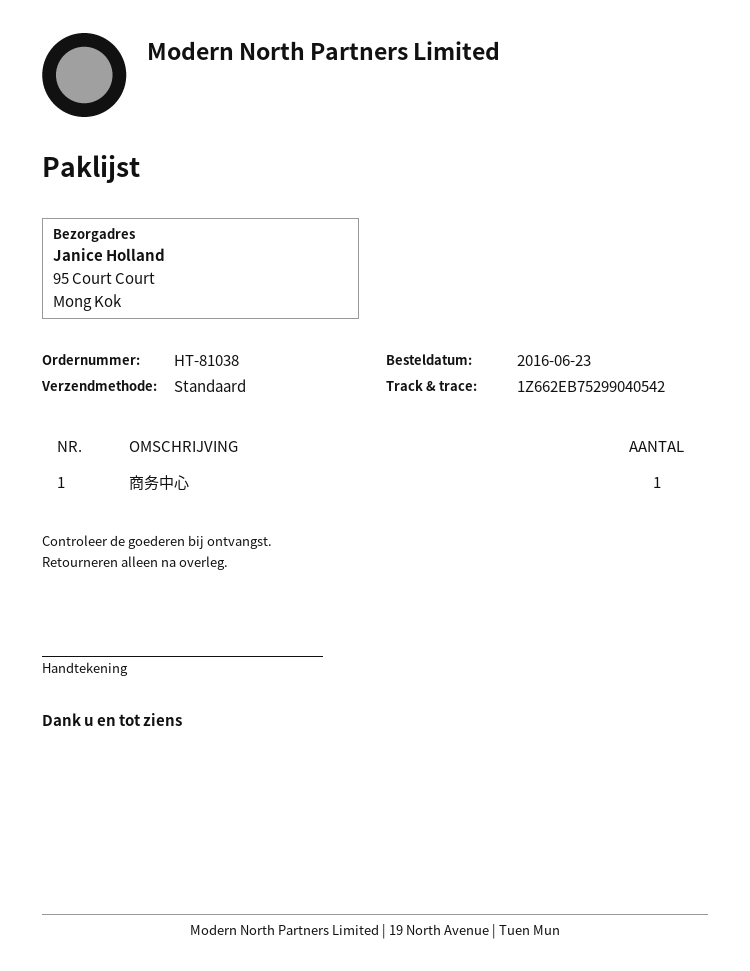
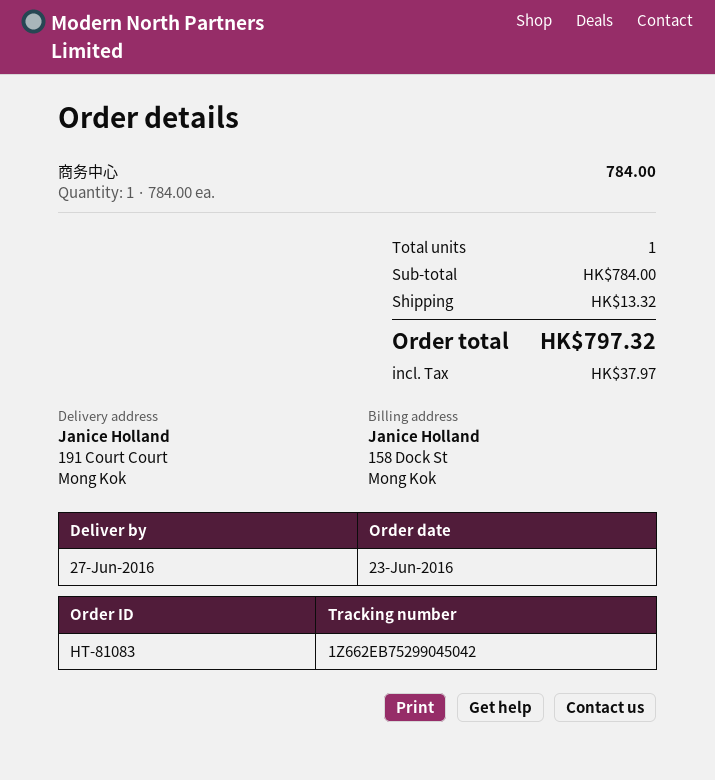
order number: HT-81038 -> HT-81083
tracking number: 1Z662EB75299040542 -> 1Z662EB75299045042
ship to: 95 Court Court, Mong Kok -> 191 Court Court, Mong Kok

